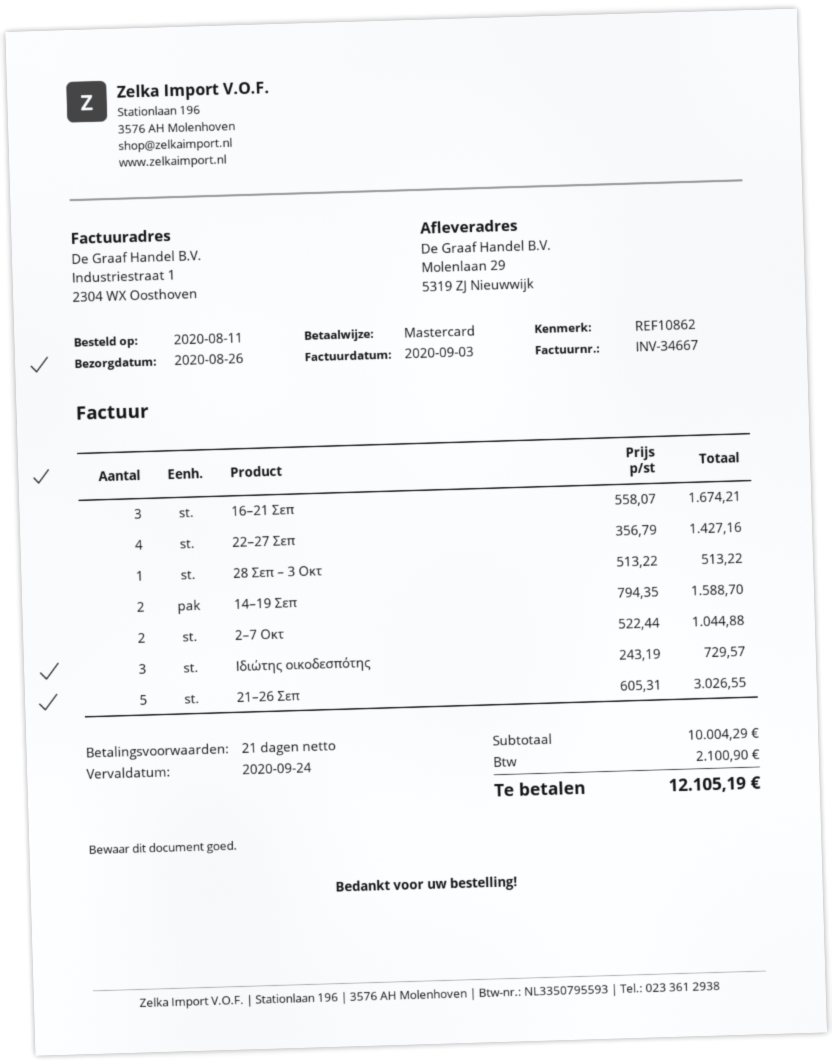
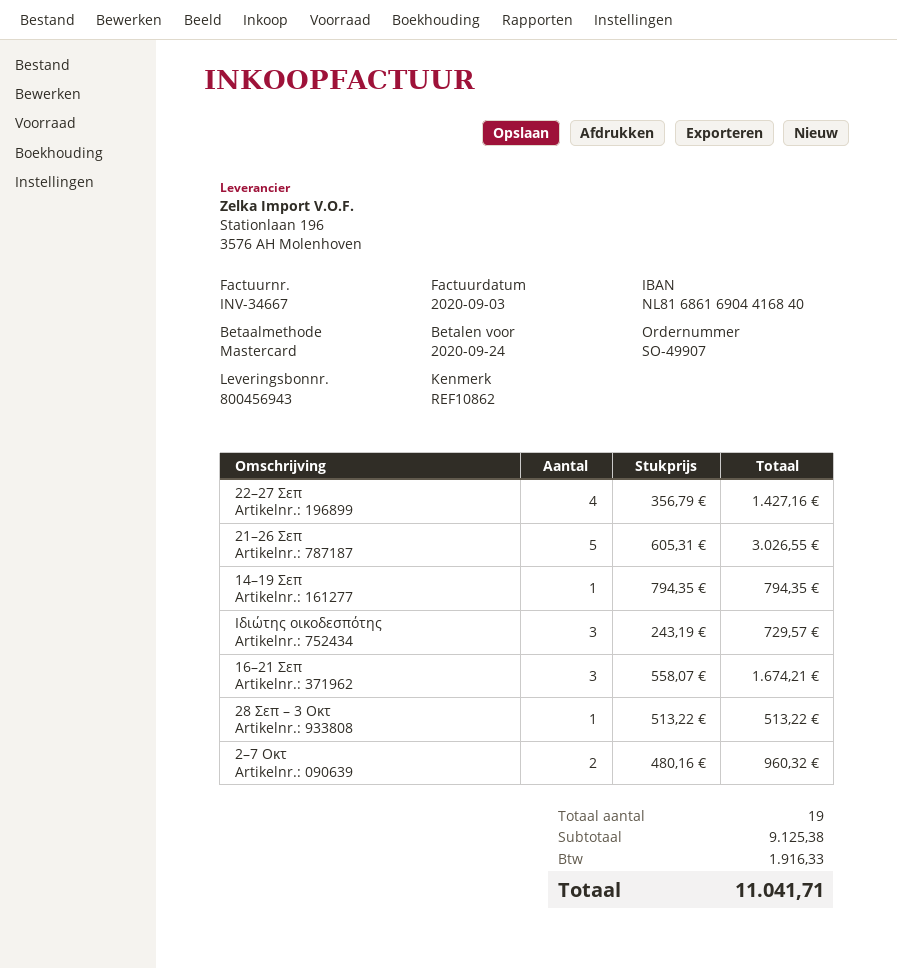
14–19 Σεπ: 2 x 794.35 = 1588.70 -> 1 x 794.35 = 794.35
2–7 Οκτ: 2 x 522.44 = 1044.88 -> 2 x 480.16 = 960.32
subtotal: 10004.29 -> 9125.38
tax: 2100.90 -> 1916.33
total: 12105.19 -> 11041.71

